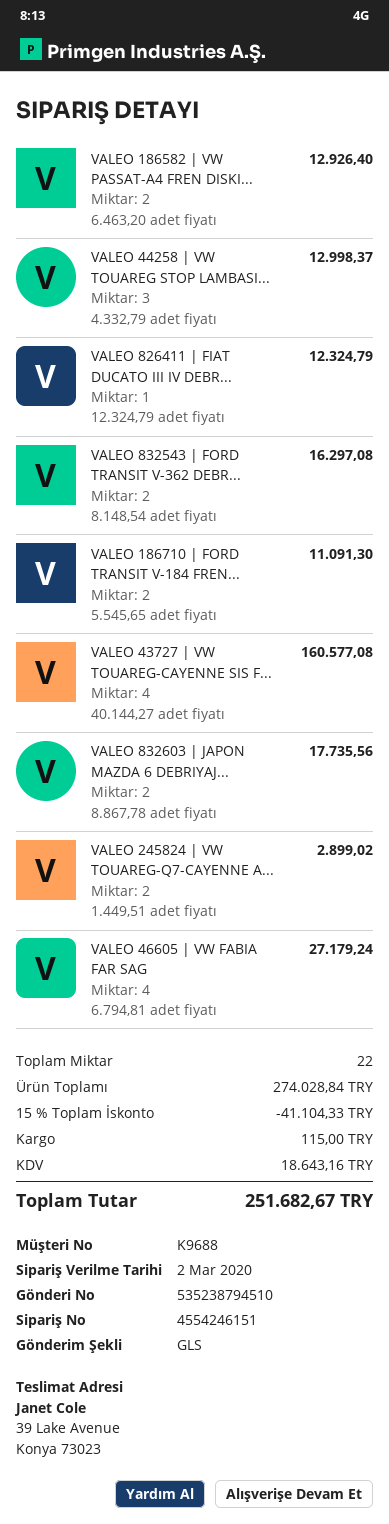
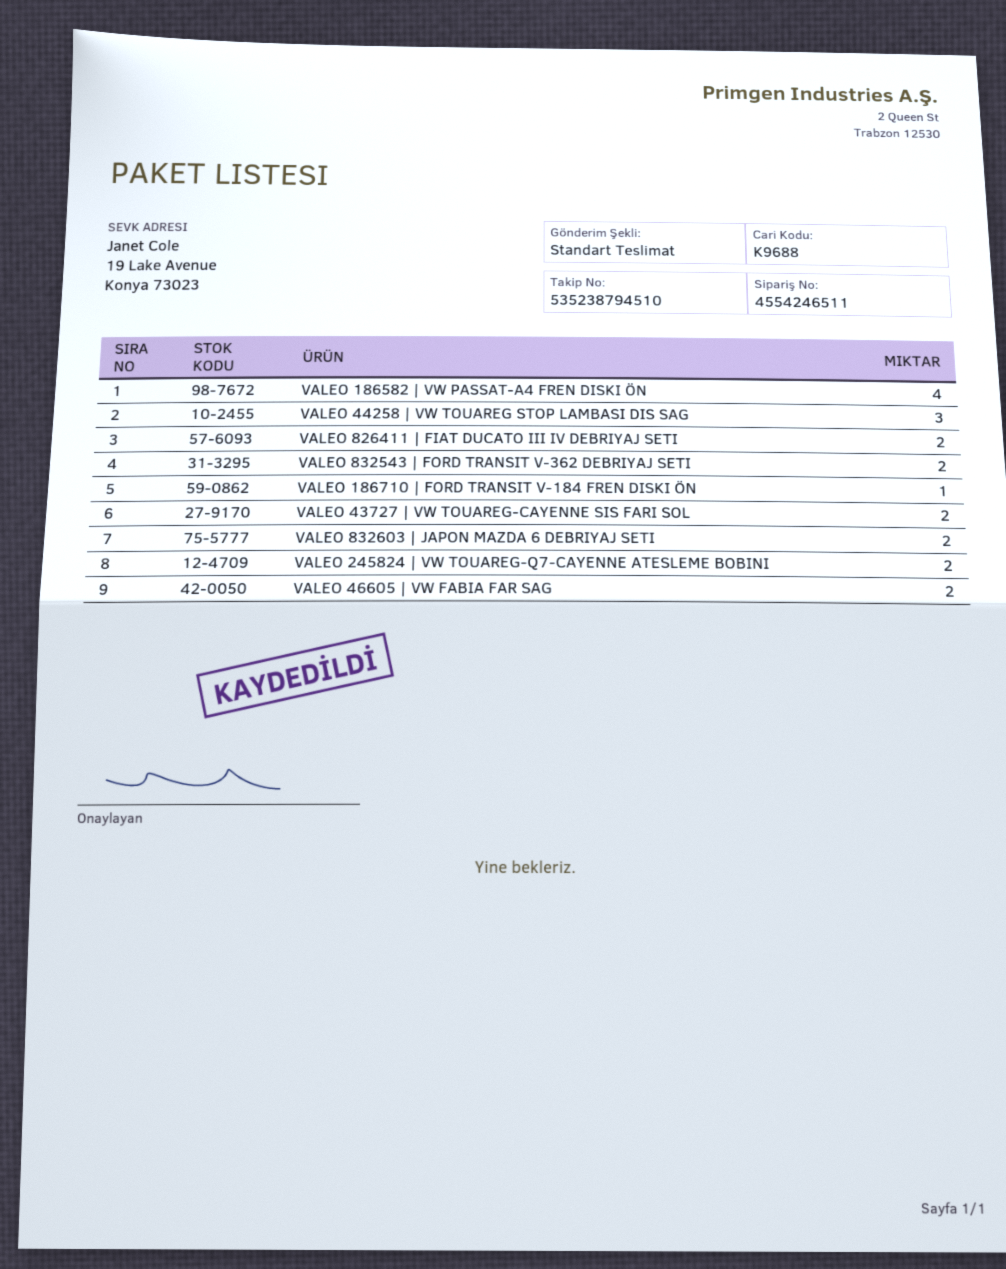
order number: 4554246151 -> 4554246511
shipping method: GLS -> standard
ship to: 39 Lake Avenue, Konya 73023 -> 19 Lake Avenue, Konya 73023
VALEO 186582 | VW PASSAT-A4 FREN DISKI...: 2 -> 4
VALEO 826411 | FIAT DUCATO III IV DEBR...: 1 -> 2
VALEO 186710 | FORD TRANSIT V-184 FREN...: 2 -> 1
VALEO 43727 | VW TOUAREG-CAYENNE SIS F...: 4 -> 2
VALEO 46605 | VW FABIA FAR SAG: 4 -> 2

